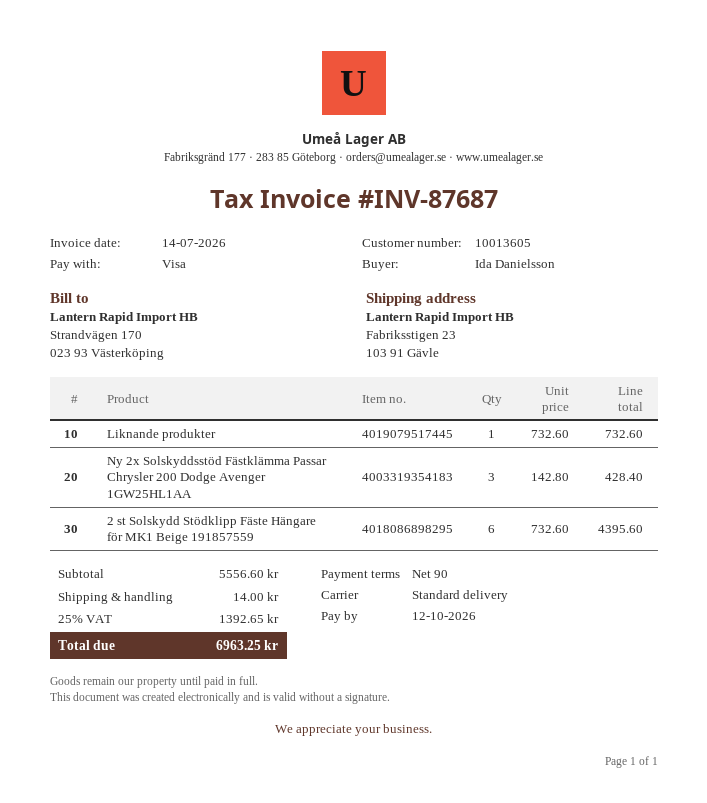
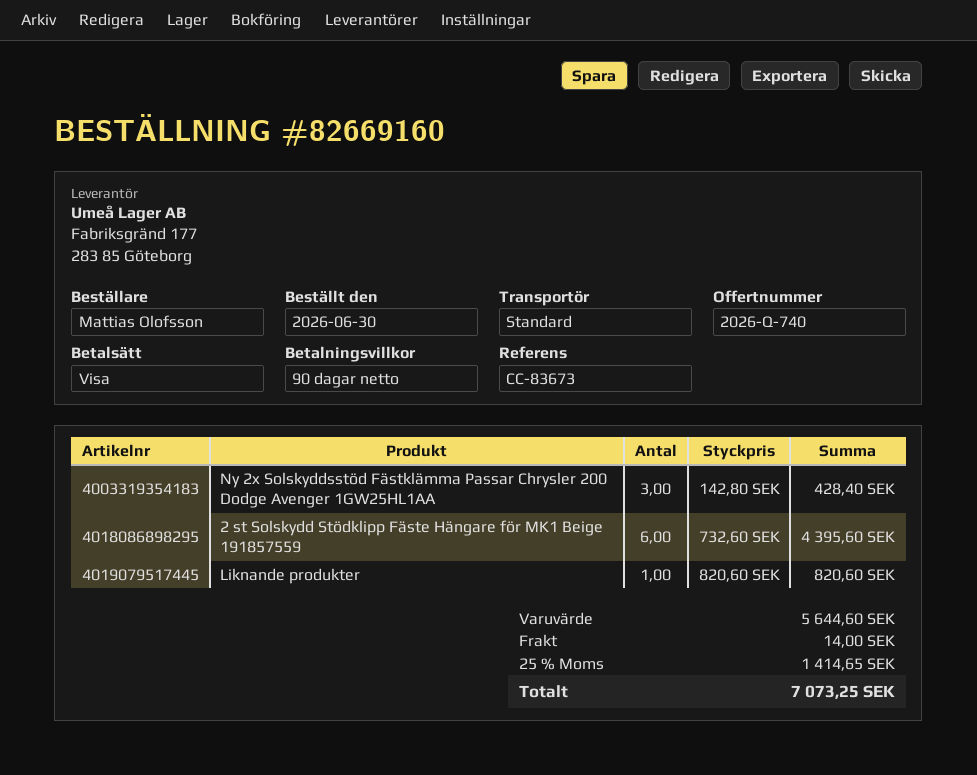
ordered by: Ida Danielsson -> Mattias Olofsson
Liknande produkter: 1 x 732.60 = 732.60 -> 1 x 820.60 = 820.60
subtotal: 5556.60 -> 5644.60
tax: 25% = 1392.65 -> 25% = 1414.65
total: 6963.25 -> 7073.25

